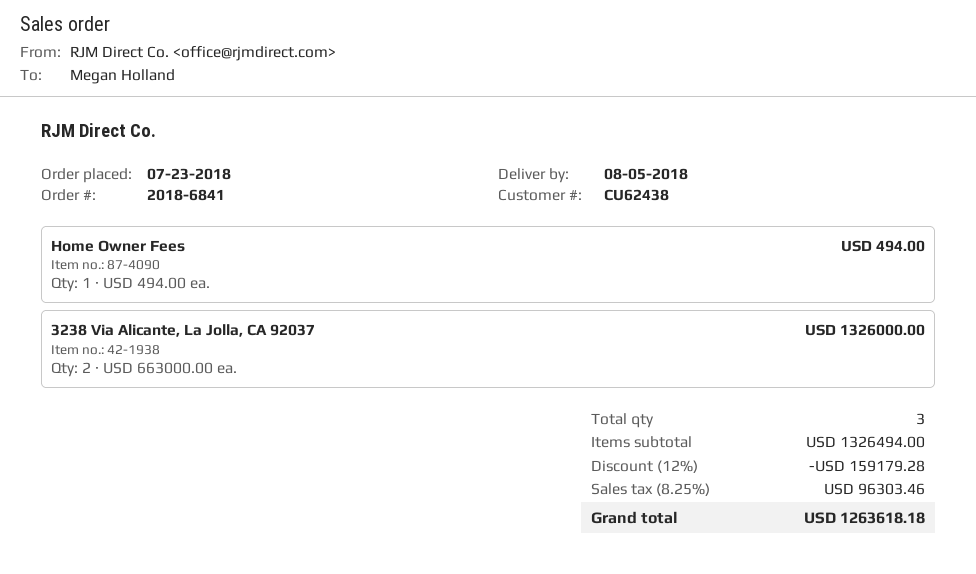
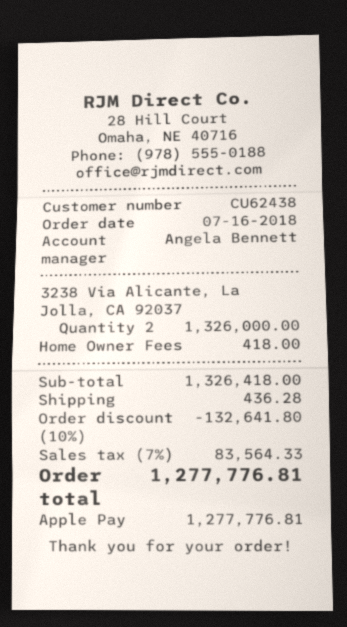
order date: 2018-07-23 -> 2018-07-16
Home Owner Fees: 1 for 494.00 -> 1 for 418.00
subtotal: 1326494.00 -> 1326418.00
discount: 12% = 159179.28 -> 10% = 132641.80
shipping: none -> 436.28
tax: 8.25% = 96303.46 -> 7% = 83564.33
total: 1263618.18 -> 1277776.81

